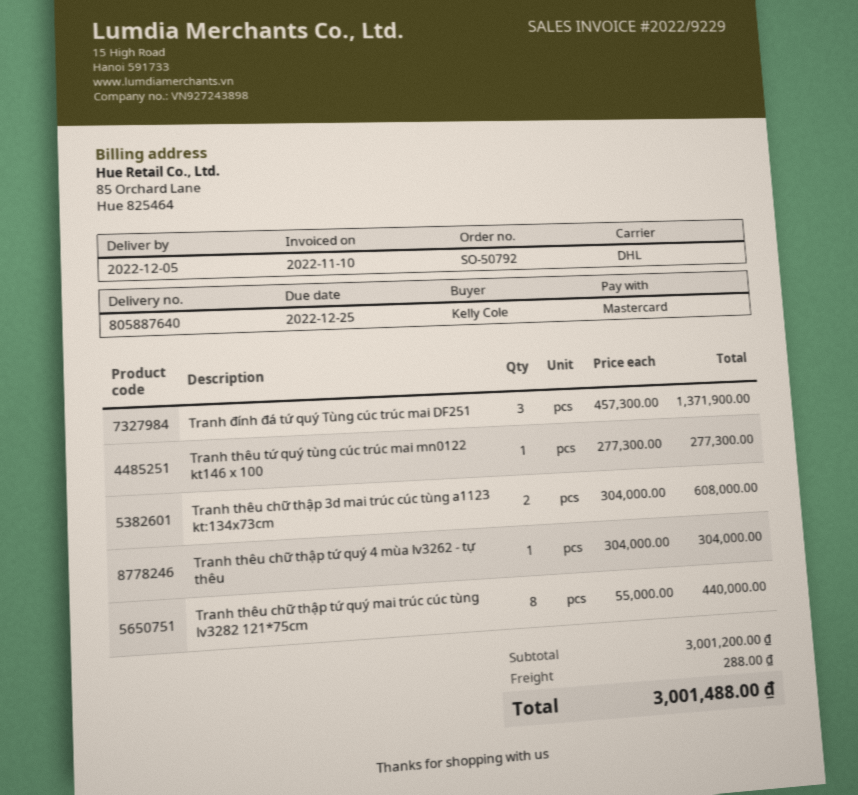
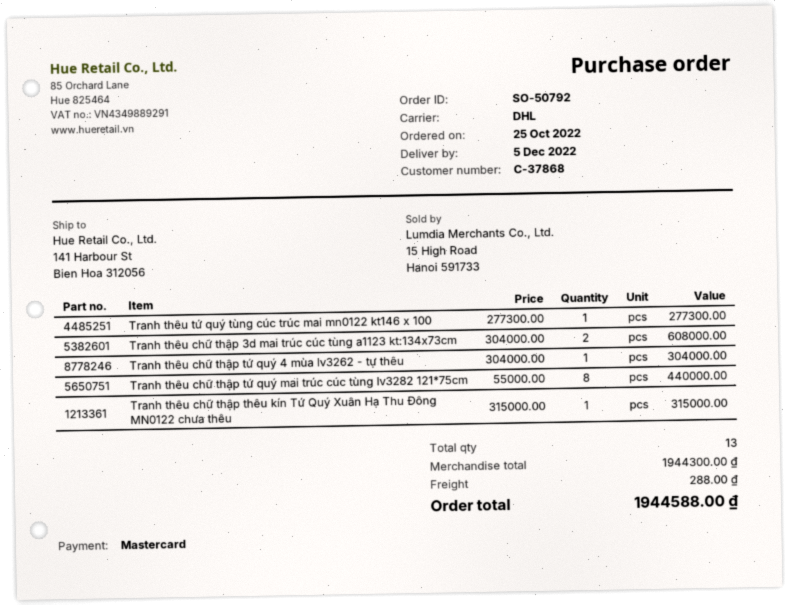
Tranh đính đá tứ quý Tùng cúc trúc mai DF251: 3 x 457300.00 = 1371900.00 -> none
Tranh thêu chữ thập thêu kín Tứ Quý Xuân Hạ Thu Đông MN0122 chưa thêu: none -> 1 x 315000.00 = 315000.00
subtotal: 3001200.00 -> 1944300.00
total: 3001488.00 -> 1944588.00

